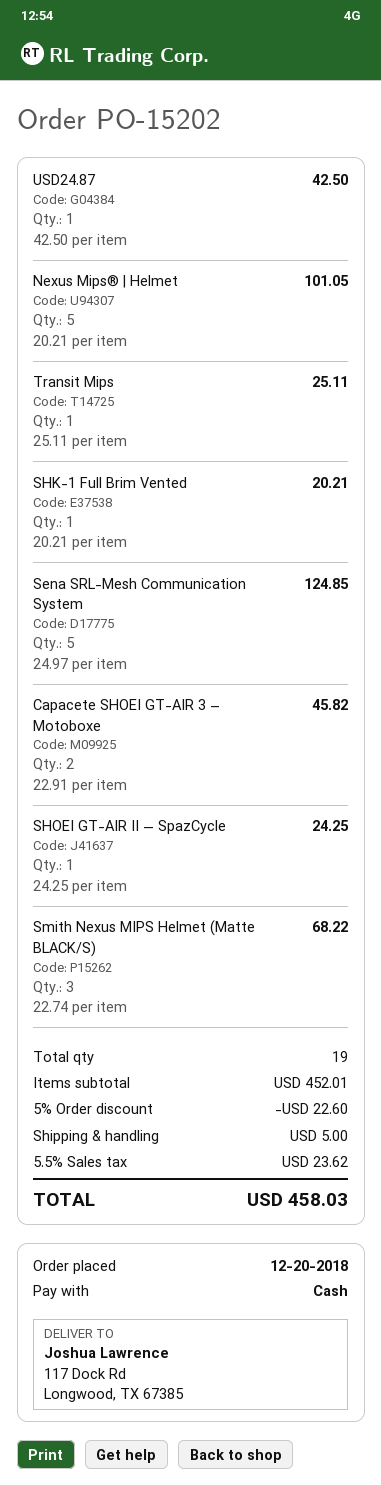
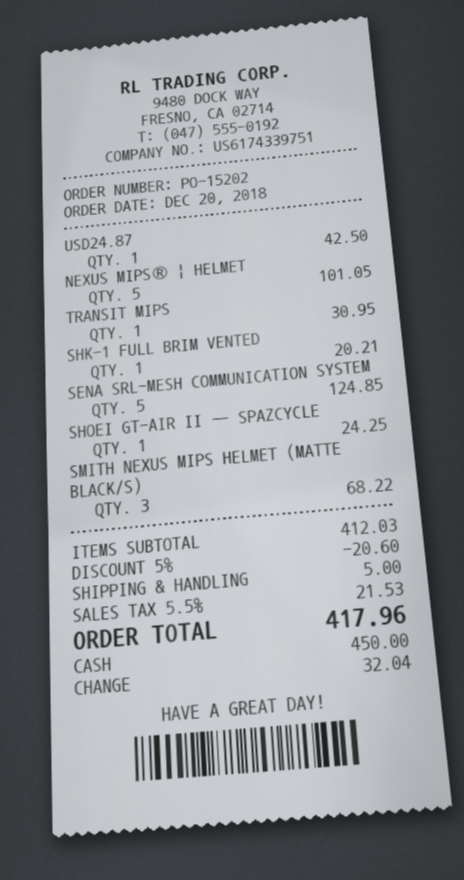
Transit Mips: 1 for 25.11 -> 1 for 30.95
Capacete SHOEI GT-AIR 3 – Motoboxe: 2 for 45.82 -> none
subtotal: 452.01 -> 412.03
discount: 5% = 22.60 -> 5% = 20.60
tax: 5.5% = 23.62 -> 5.5% = 21.53
total: 458.03 -> 417.96

